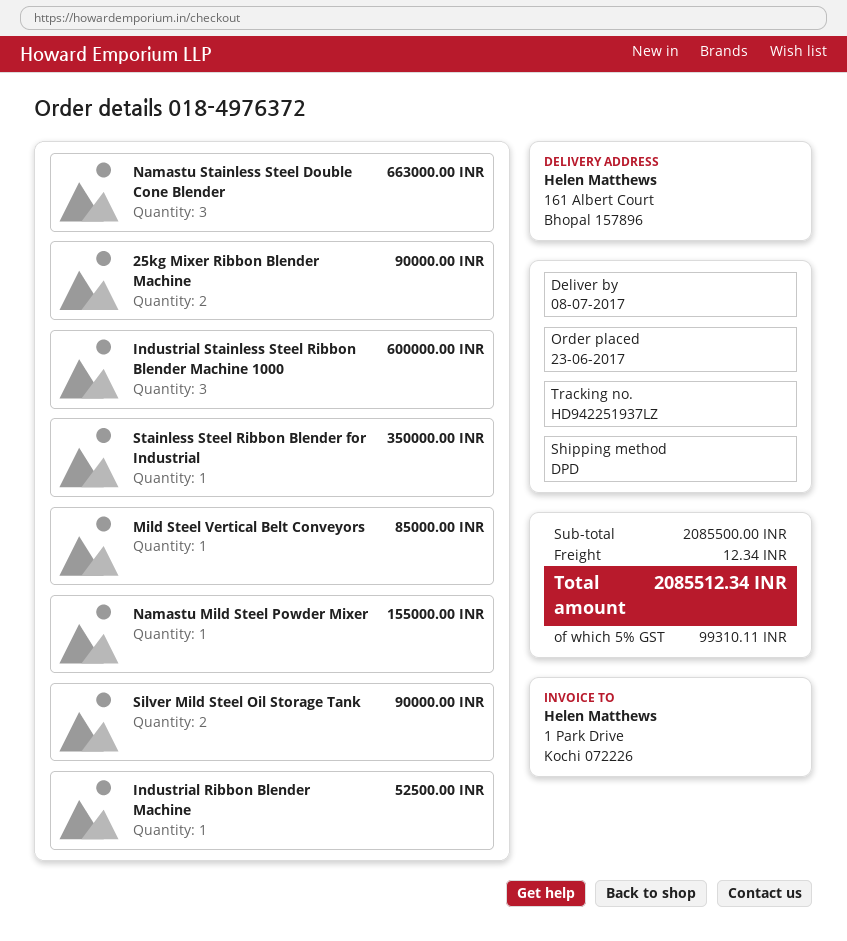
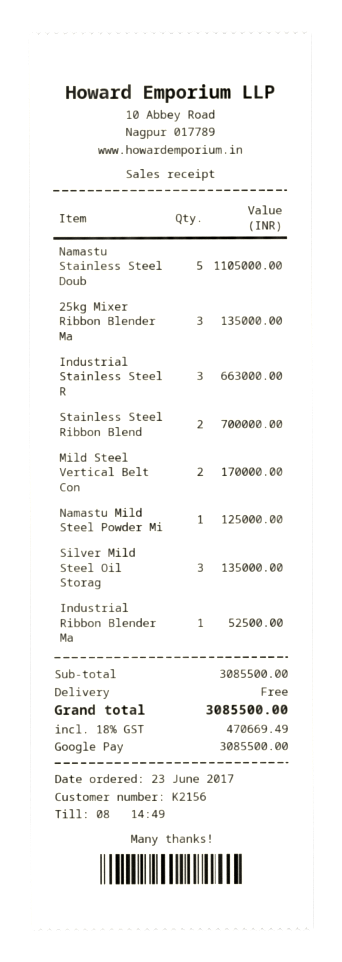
Namastu Stainless Steel Double Cone Blender: 3 for 663000.00 -> 5 for 1105000.00
25kg Mixer Ribbon Blender Machine: 2 for 90000.00 -> 3 for 135000.00
Industrial Stainless Steel Ribbon Blender Machine 1000: 3 for 600000.00 -> 3 for 663000.00
Stainless Steel Ribbon Blender for Industrial: 1 for 350000.00 -> 2 for 700000.00
Mild Steel Vertical Belt Conveyors: 1 for 85000.00 -> 2 for 170000.00
Namastu Mild Steel Powder Mixer: 1 for 155000.00 -> 1 for 125000.00
Silver Mild Steel Oil Storage Tank: 2 for 90000.00 -> 3 for 135000.00
subtotal: 2085500.00 -> 3085500.00
shipping: 12.34 -> 0.00
tax: 5% = 99310.11 -> 18% = 470669.49
total: 2085512.34 -> 3085500.00

